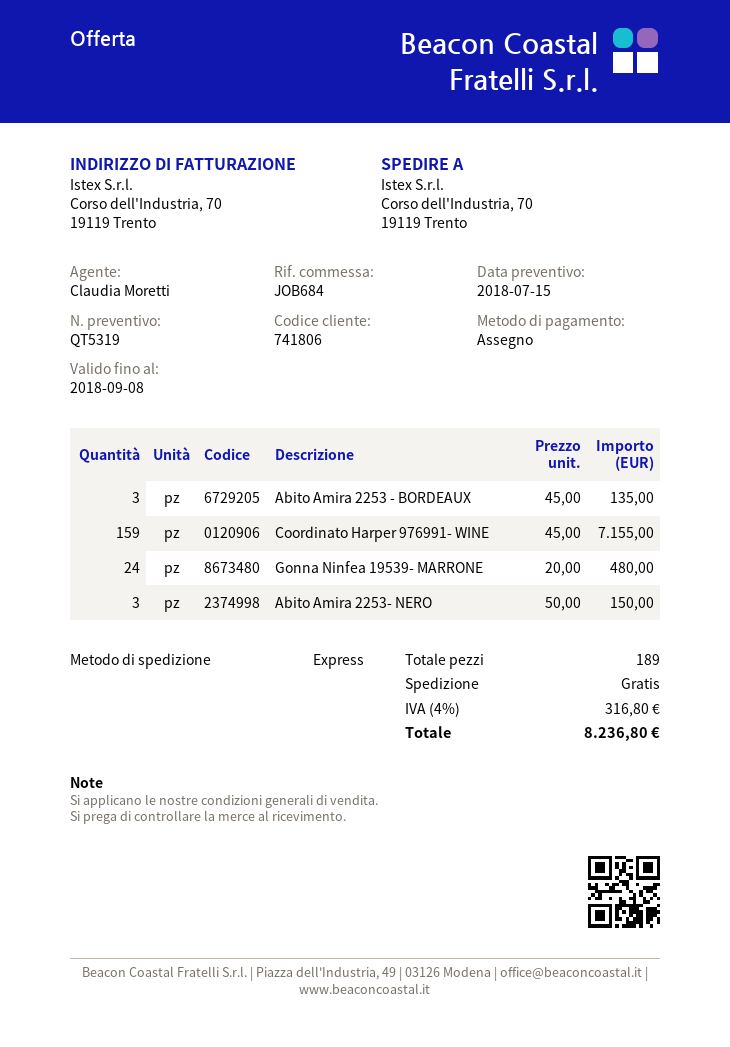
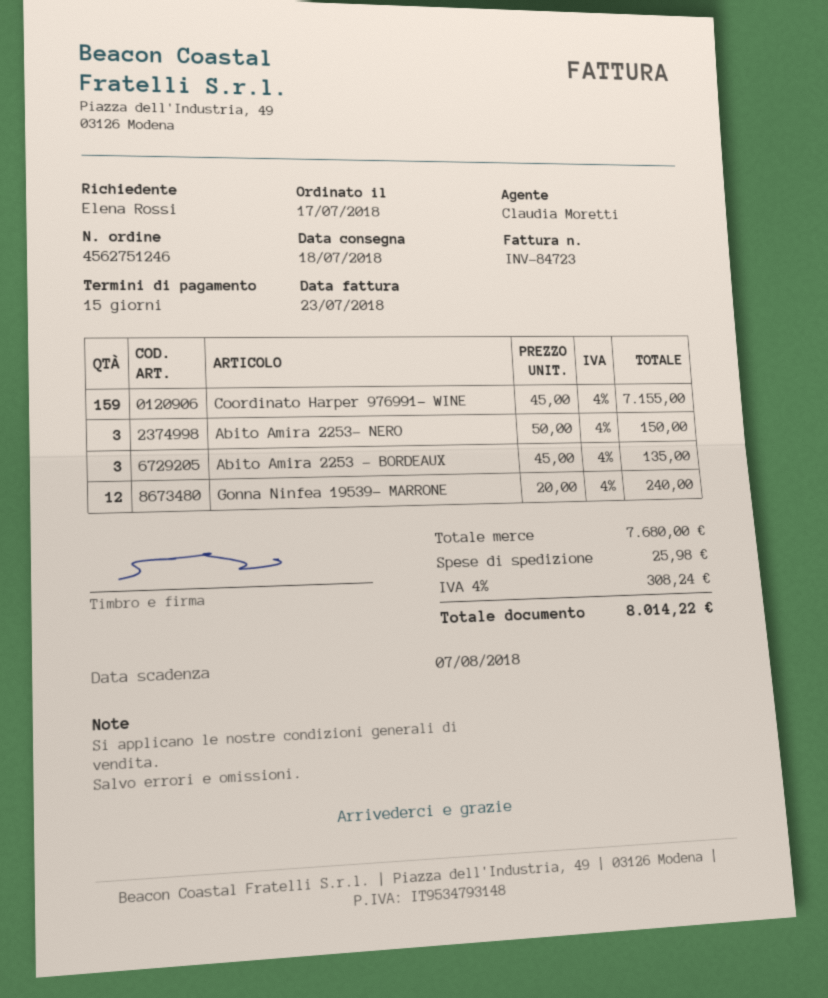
Gonna Ninfea 19539- MARRONE: 24 x 20.00 = 480.00 -> 12 x 20.00 = 240.00
shipping: 0.00 -> 25.98
tax: 4% = 316.80 -> 4% = 308.24
total: 8236.80 -> 8014.22

